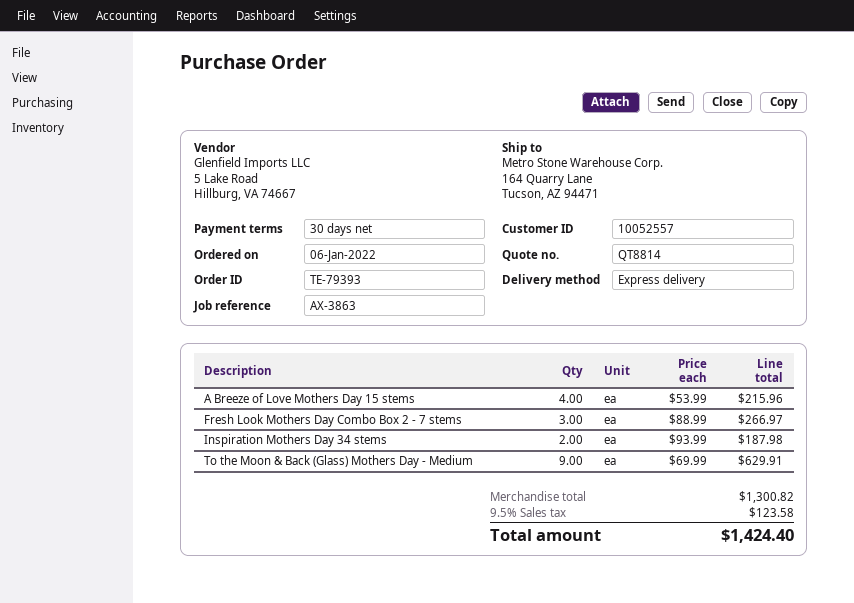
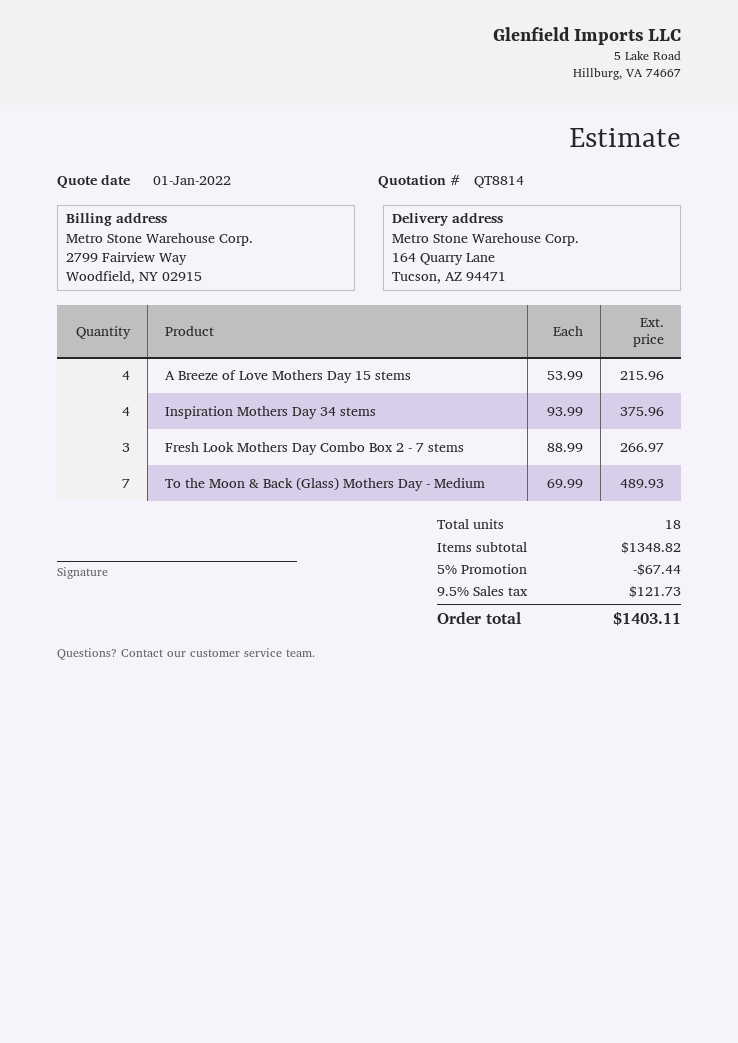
Inspiration Mothers Day 34 stems: 2 x 93.99 = 187.98 -> 4 x 93.99 = 375.96
To the Moon & Back (Glass) Mothers Day - Medium: 9 x 69.99 = 629.91 -> 7 x 69.99 = 489.93
subtotal: 1300.82 -> 1348.82
discount: none -> 5% = 67.44
tax: 9.5% = 123.58 -> 9.5% = 121.73
total: 1424.40 -> 1403.11

